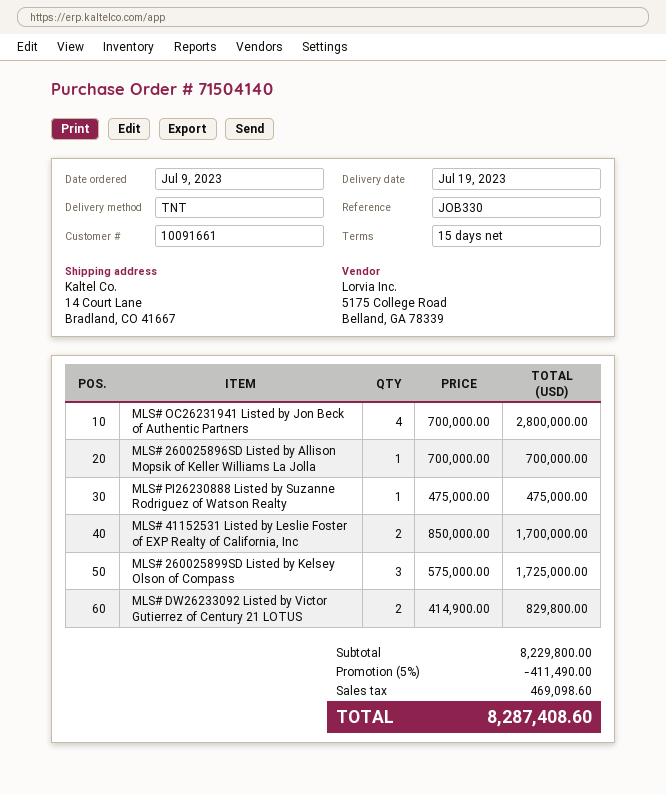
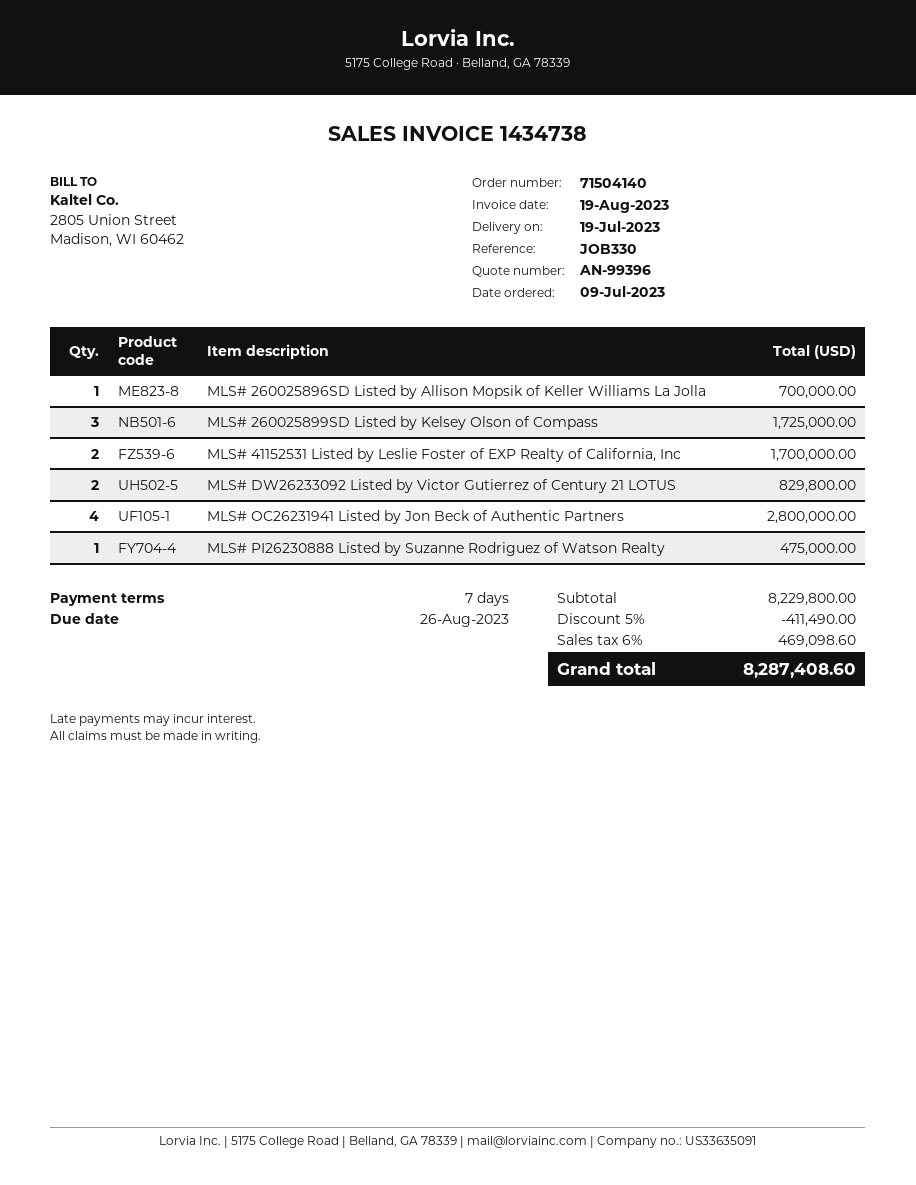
payment terms: 15 days -> 7 days

